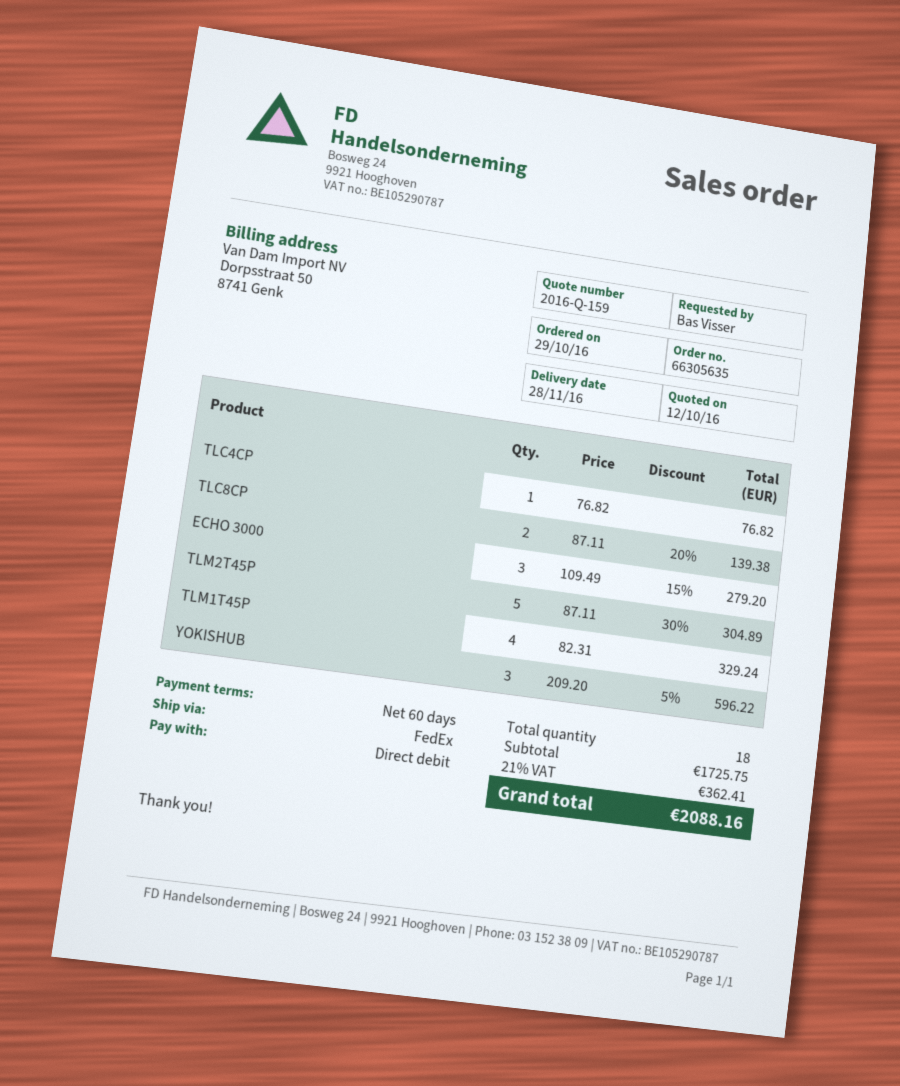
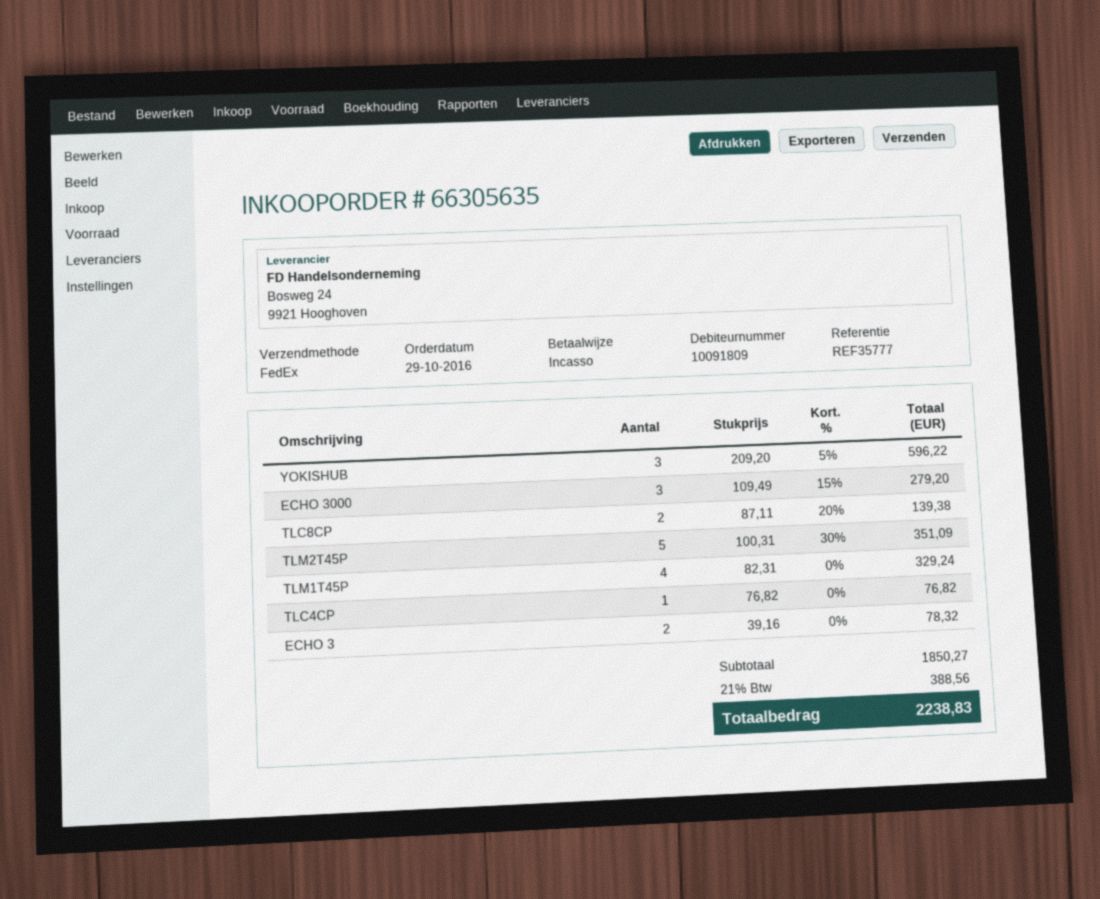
TLM2T45P: 5 x 87.11 - 30% = 304.89 -> 5 x 100.31 - 30% = 351.09
ECHO 3: none -> 2 x 39.16 = 78.32
subtotal: 1725.75 -> 1850.27
tax: 21% = 362.41 -> 21% = 388.56
total: 2088.16 -> 2238.83

